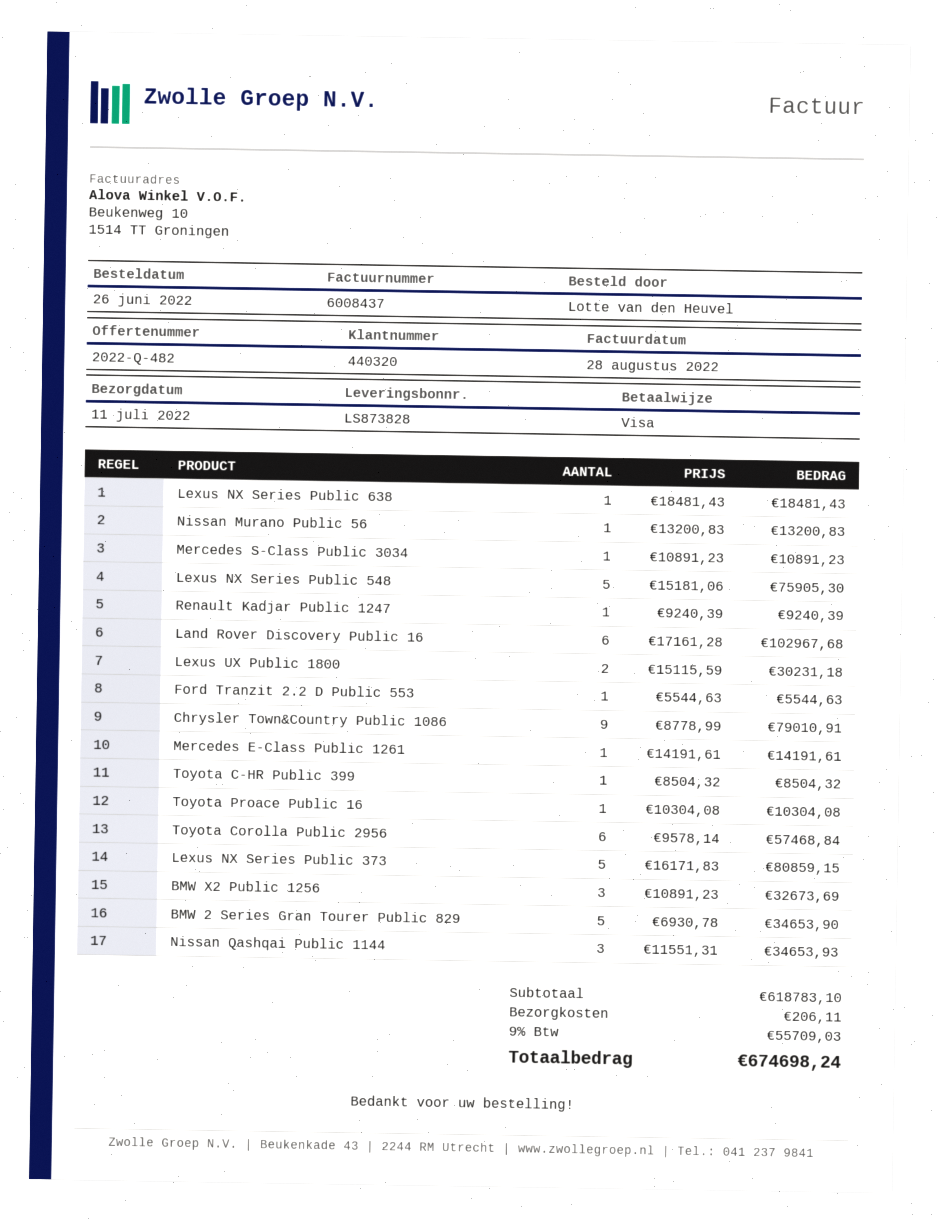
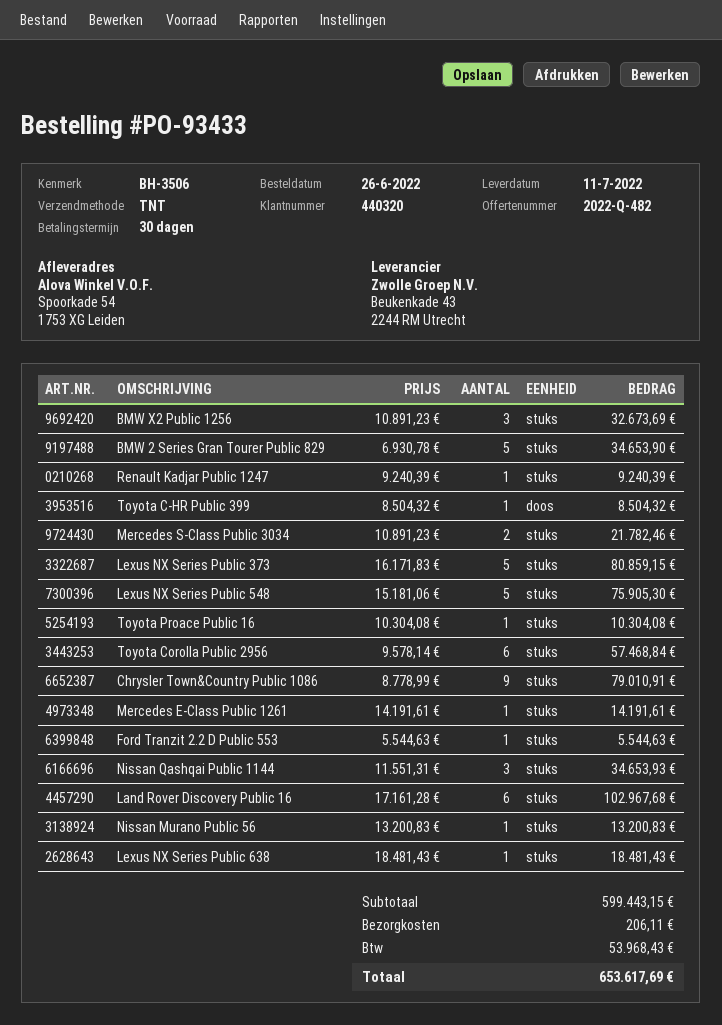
Mercedes S-Class Public 3034: 1 x 10891.23 = 10891.23 -> 2 x 10891.23 = 21782.46
Lexus UX Public 1800: 2 x 15115.59 = 30231.18 -> none
subtotal: 618783.10 -> 599443.15
tax: 55709.03 -> 53968.43
total: 674698.24 -> 653617.69

